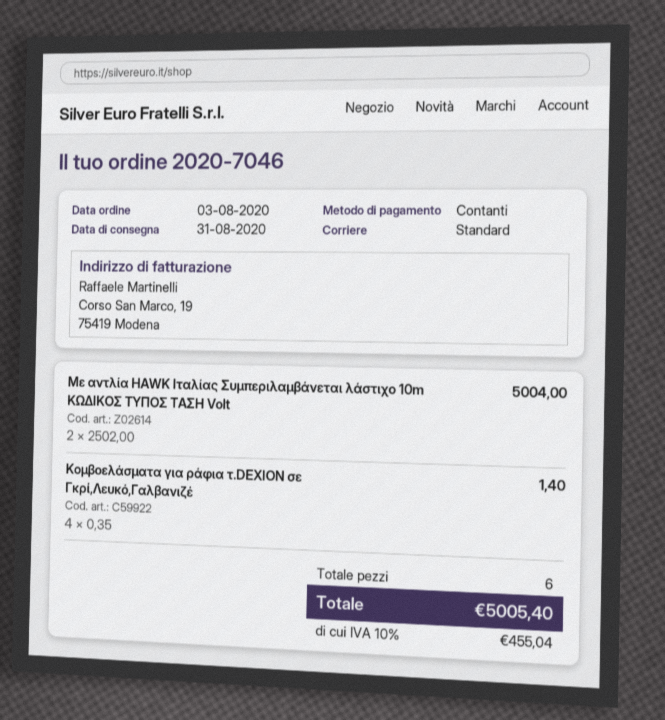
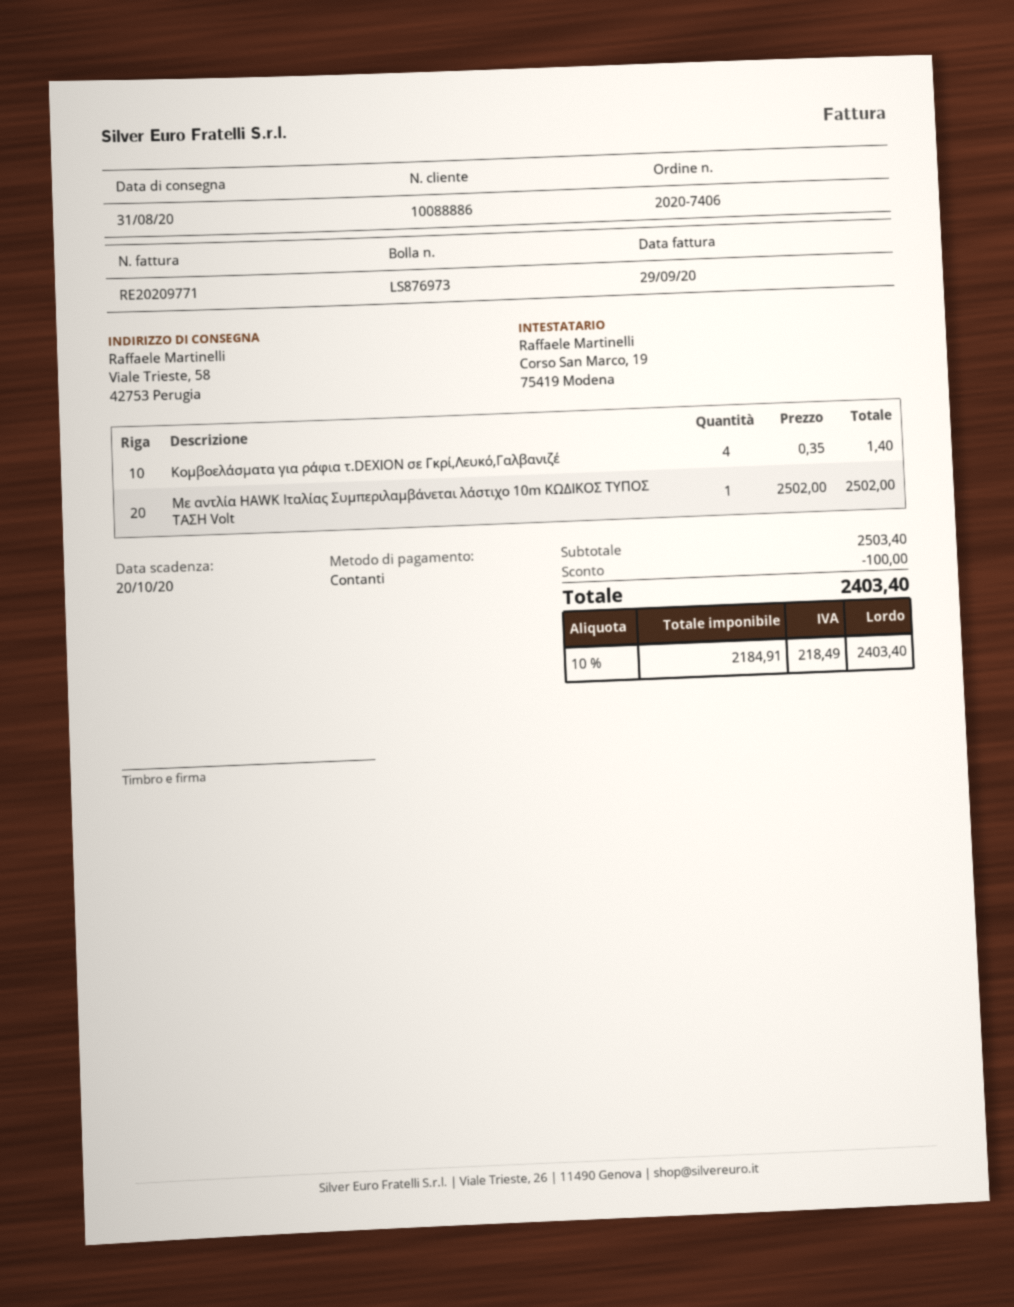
order number: 2020-7046 -> 2020-7406
Με αντλία HAWK Ιταλίας Συμπεριλαμβάνεται λάστιχο 10m ΚΩΔΙΚΟΣ ΤΥΠΟΣ ΤΑΣΗ Volt: 2 x 2502.00 = 5004.00 -> 1 x 2502.00 = 2502.00
discount: none -> 100.00
tax: 10% = 455.04 -> 10% = 218.49
total: 5005.40 -> 2403.40

